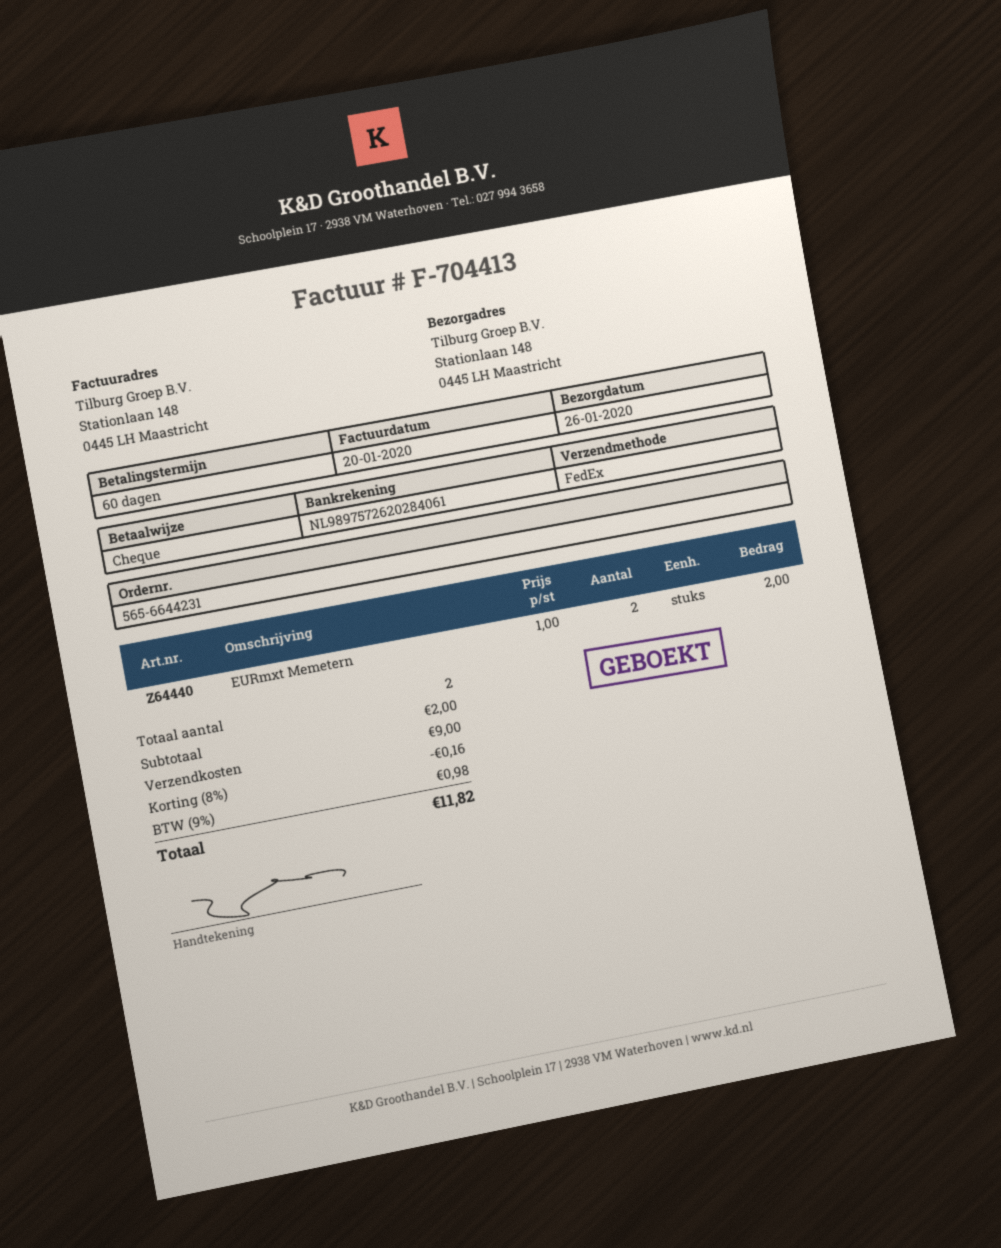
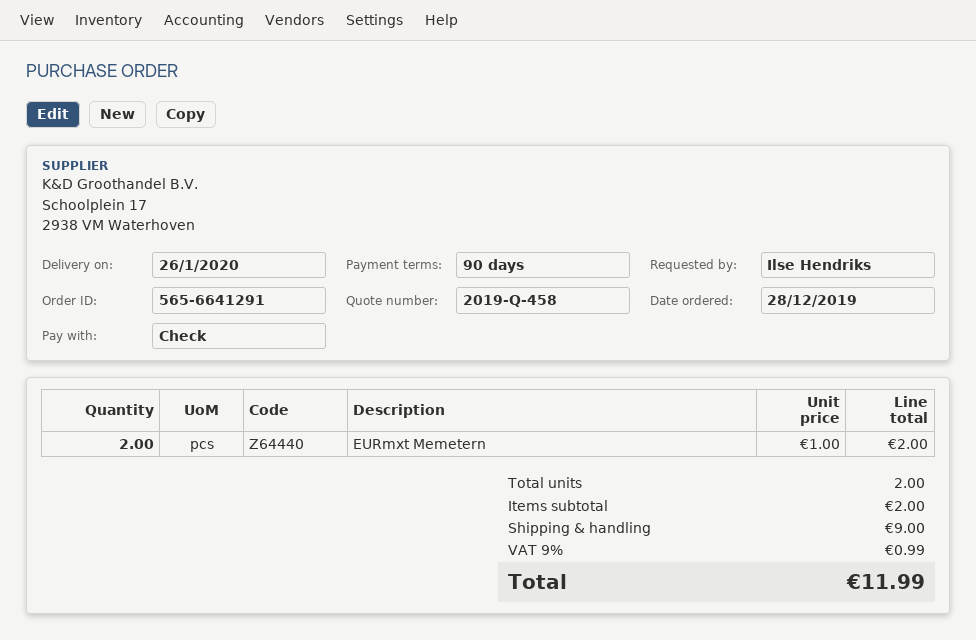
order number: 565-6644231 -> 565-6641291
payment terms: 60 days -> 90 days
discount: 8% = 0.16 -> none
tax: 9% = 0.98 -> 9% = 0.99
total: 11.82 -> 11.99

